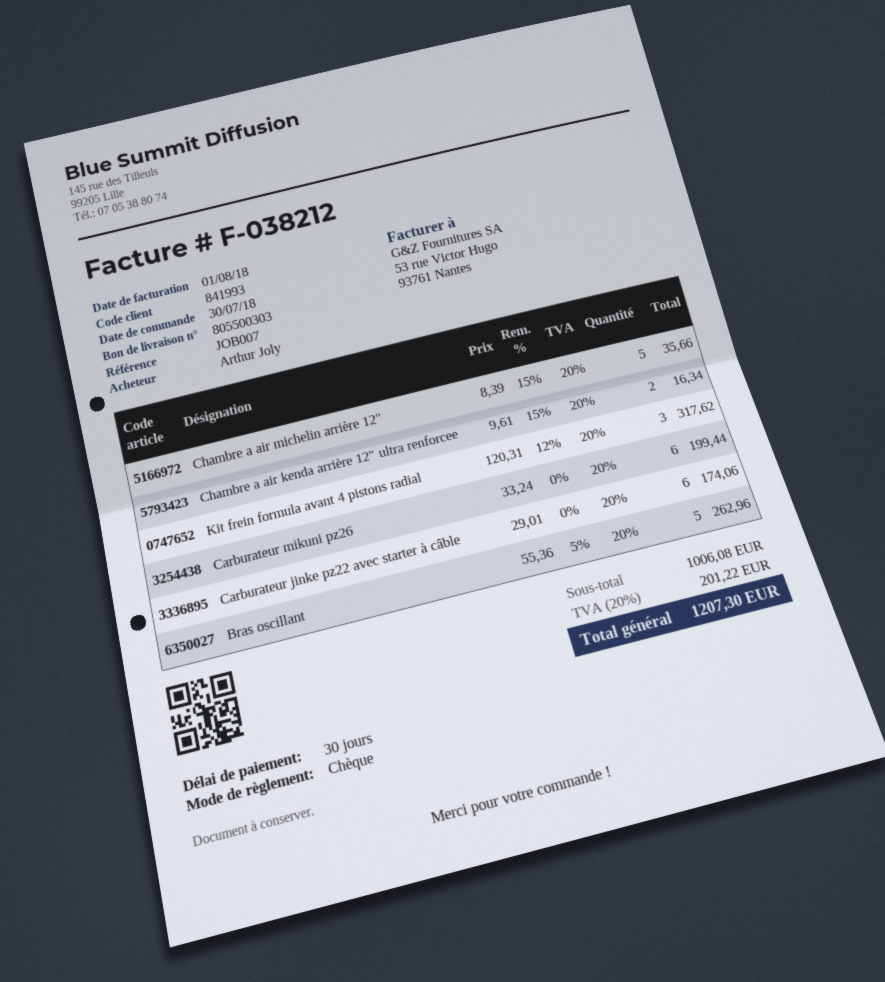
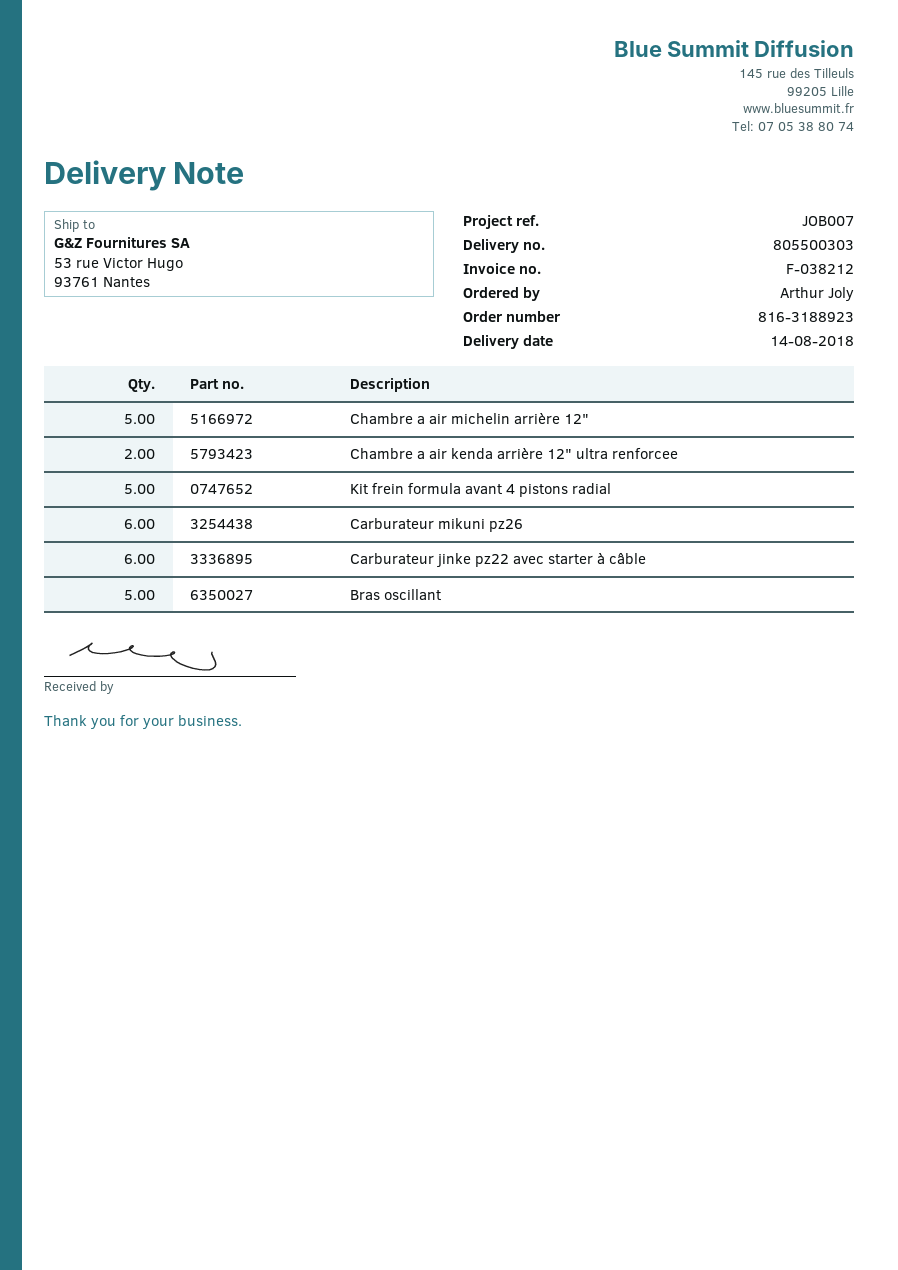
Kit frein formula avant 4 pistons radial: 3 -> 5

